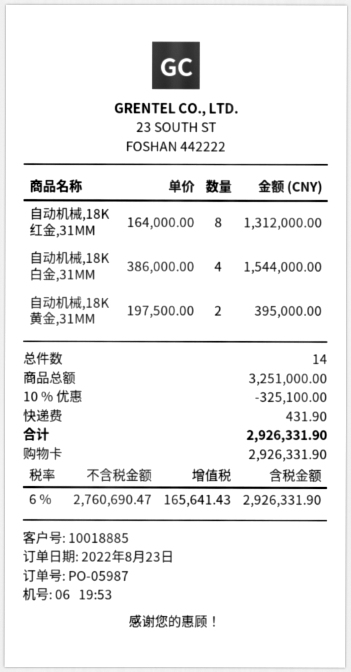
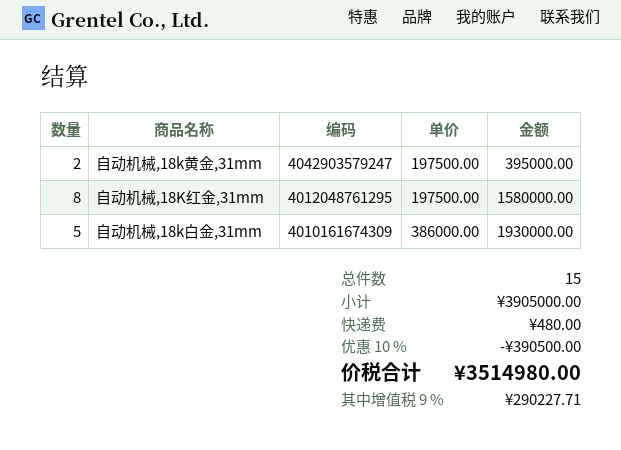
自动机械,18K红金,31MM: 8 x 164000.00 = 1312000.00 -> 8 x 197500.00 = 1580000.00
自动机械,18K白金,31MM: 4 x 386000.00 = 1544000.00 -> 5 x 386000.00 = 1930000.00
total quantity: 14 -> 15
subtotal: 3251000.00 -> 3905000.00
discount: 10% = 325100.00 -> 10% = 390500.00
shipping: 431.90 -> 480.00
tax: 6% = 165641.43 -> 9% = 290227.71
total: 2926331.90 -> 3514980.00

